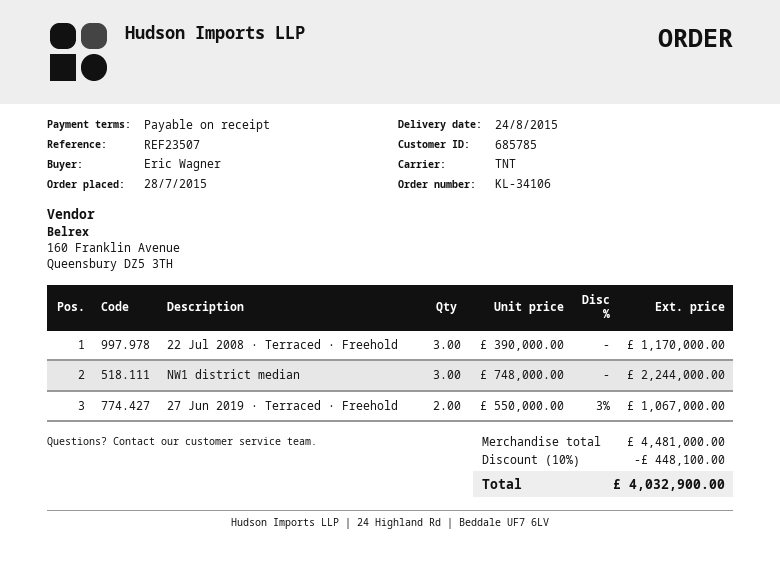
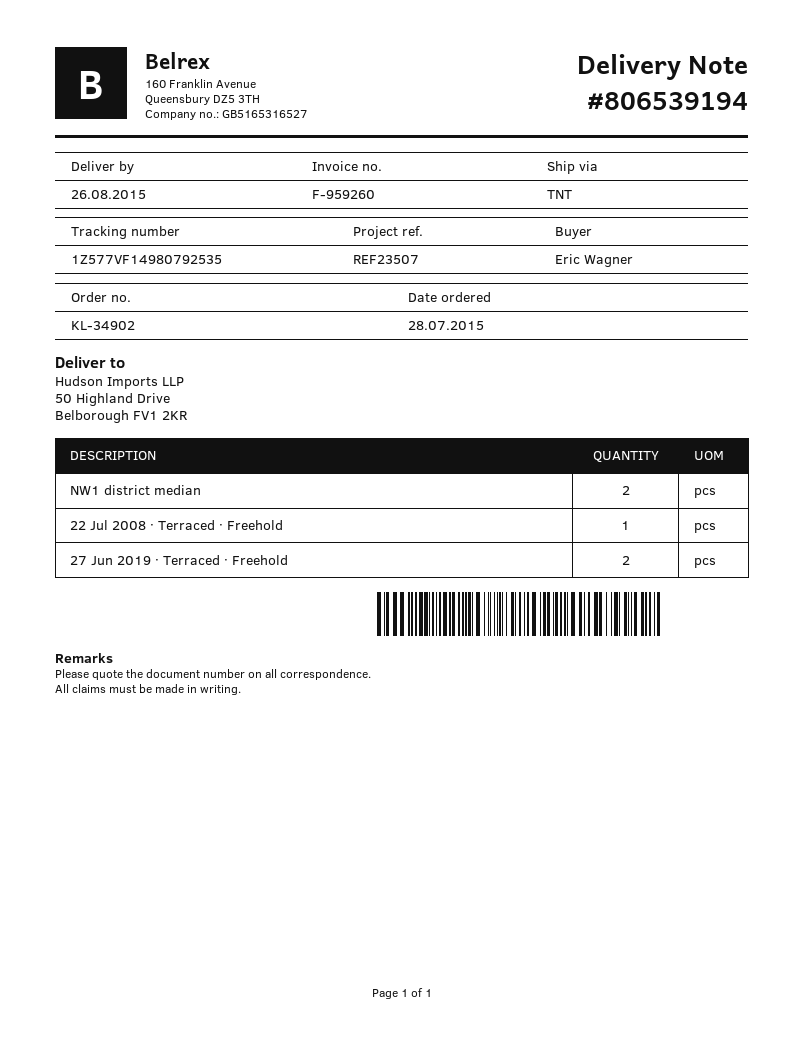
order number: KL-34106 -> KL-34902
delivery date: 2015-08-24 -> 2015-08-26
22 Jul 2008 · Terraced · Freehold: 3 -> 1
NW1 district median: 3 -> 2

